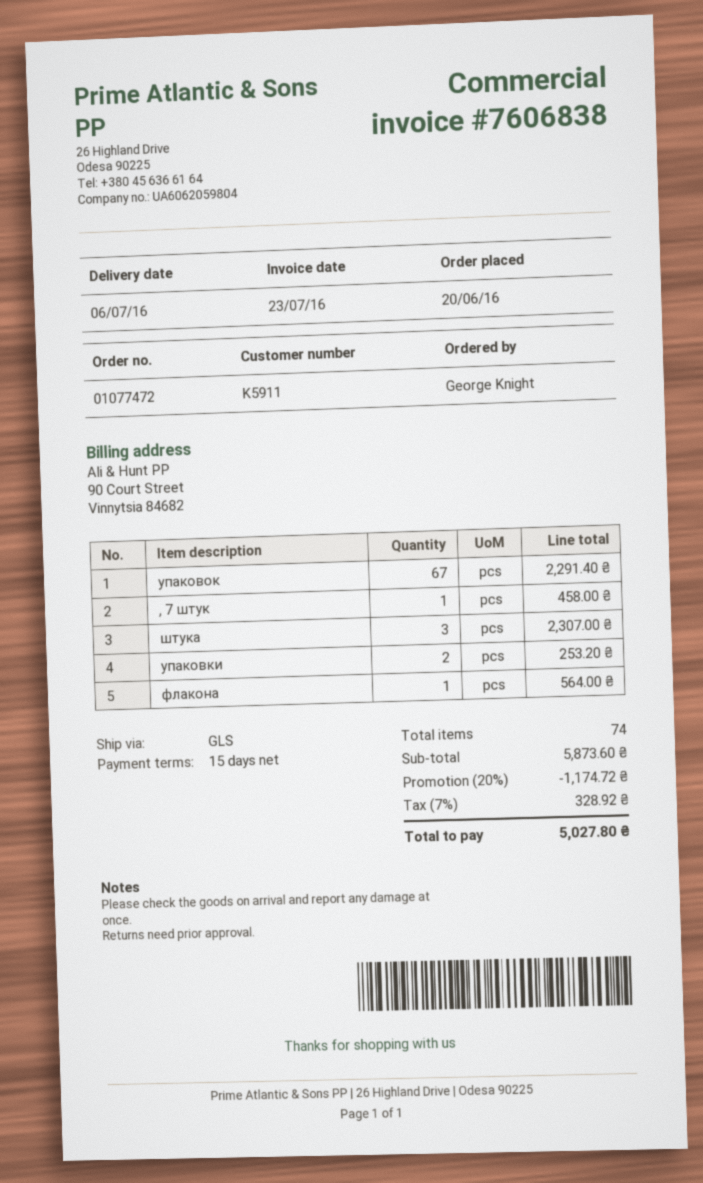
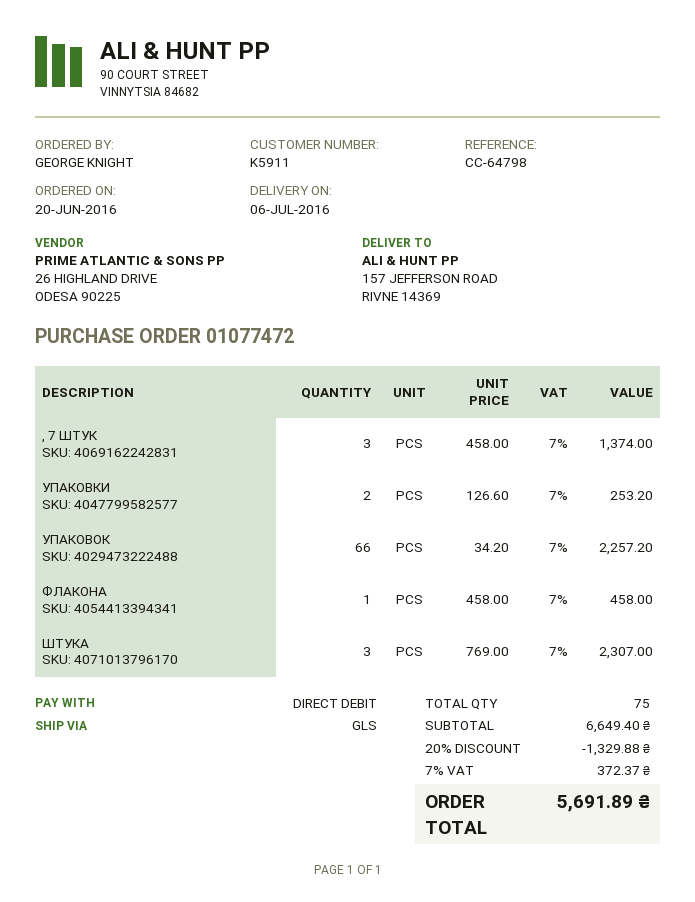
упаковок: 67 for 2291.40 -> 66 for 2257.20
, 7 штук: 1 for 458.00 -> 3 for 1374.00
флакона: 1 for 564.00 -> 1 for 458.00
total quantity: 74 -> 75
subtotal: 5873.60 -> 6649.40
discount: 20% = 1174.72 -> 20% = 1329.88
tax: 7% = 328.92 -> 7% = 372.37
total: 5027.80 -> 5691.89

